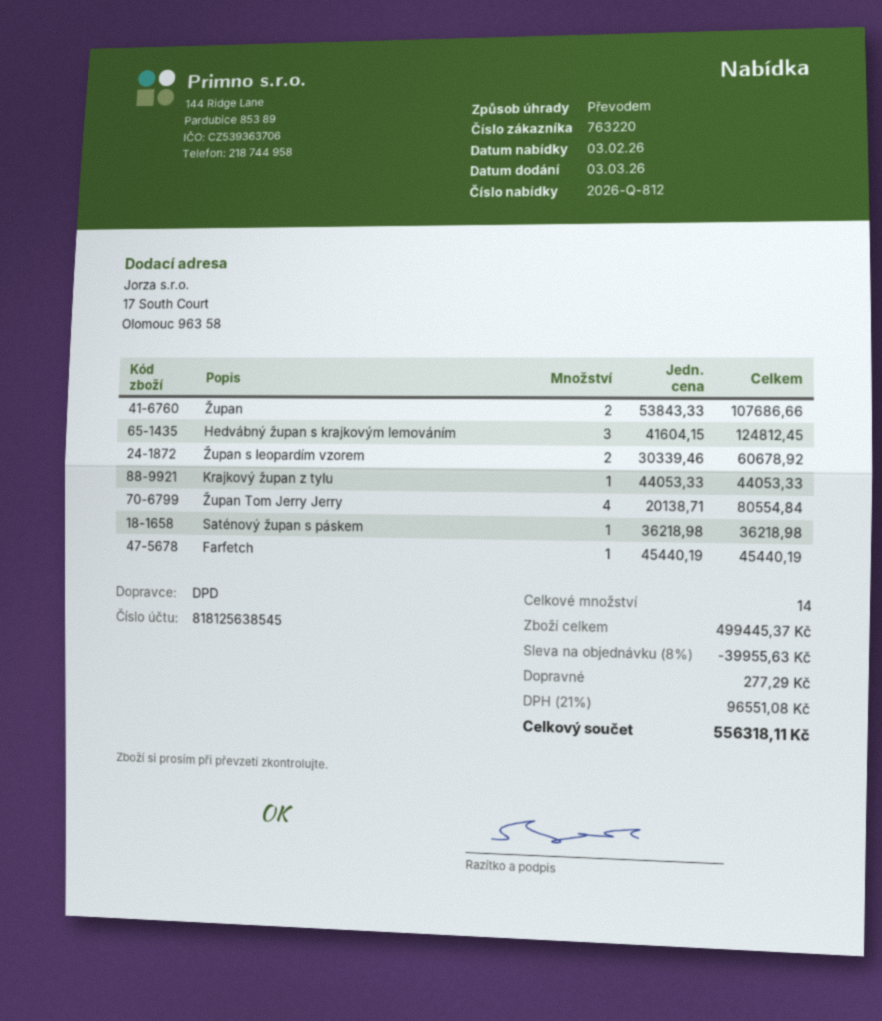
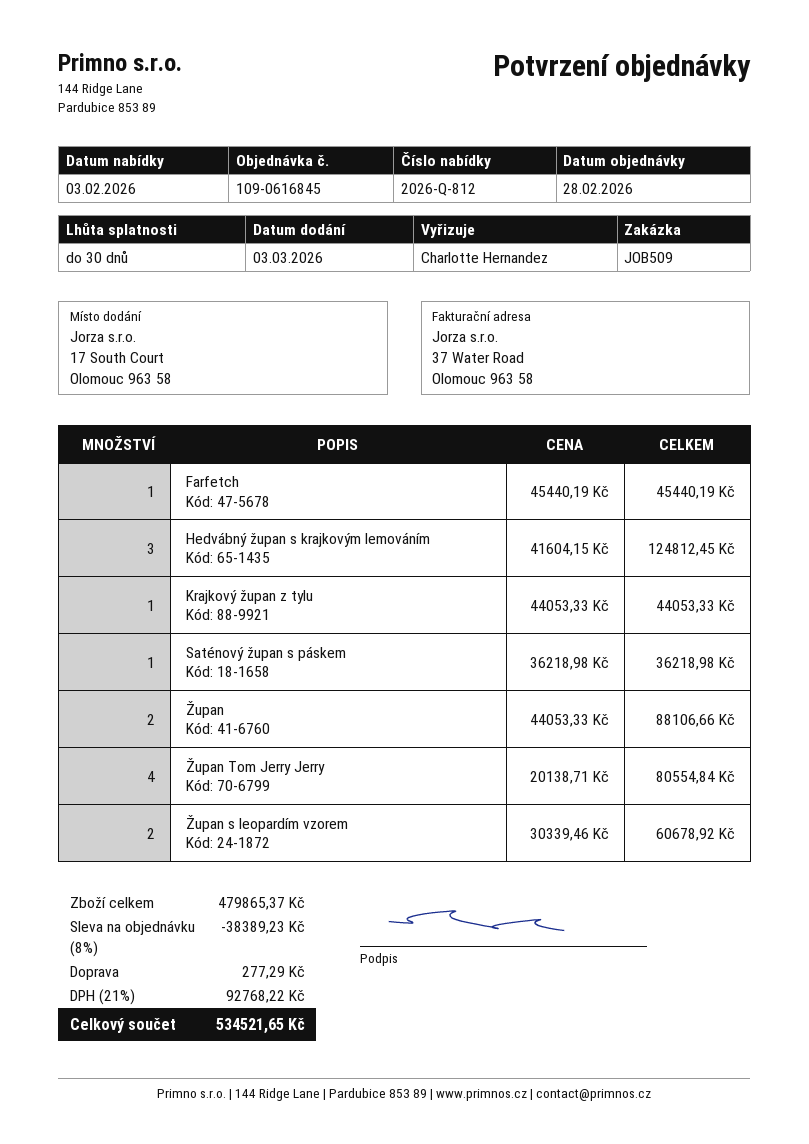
Župan: 2 x 53843.33 = 107686.66 -> 2 x 44053.33 = 88106.66
subtotal: 499445.37 -> 479865.37
discount: 8% = 39955.63 -> 8% = 38389.23
tax: 21% = 96551.08 -> 21% = 92768.22
total: 556318.11 -> 534521.65

